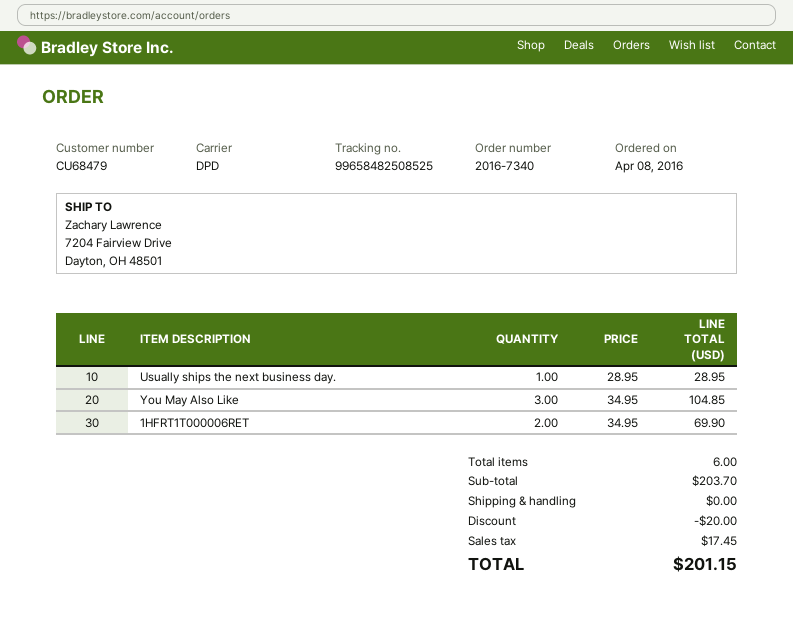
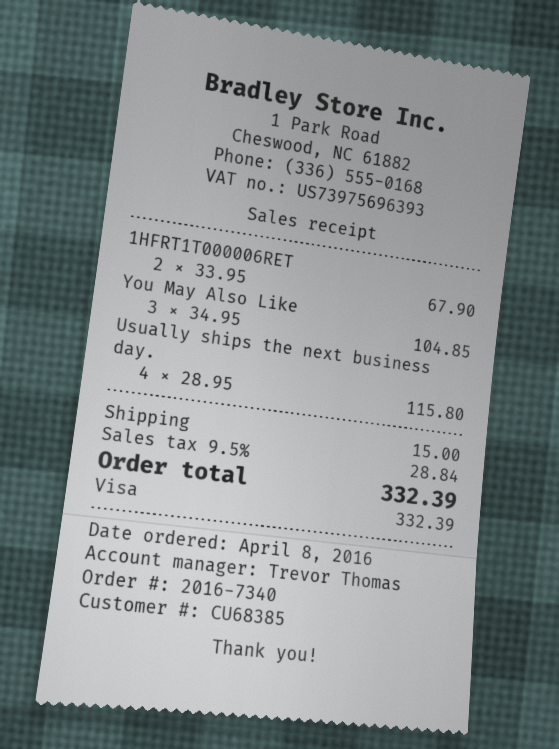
customer number: CU68479 -> CU68385
Usually ships the next business day.: 1 x 28.95 = 28.95 -> 4 x 28.95 = 115.80
1HFRT1T000006RET: 2 x 34.95 = 69.90 -> 2 x 33.95 = 67.90
discount: 20.00 -> none
shipping: 0.00 -> 15.00
tax: 17.45 -> 28.84
total: 201.15 -> 332.39

